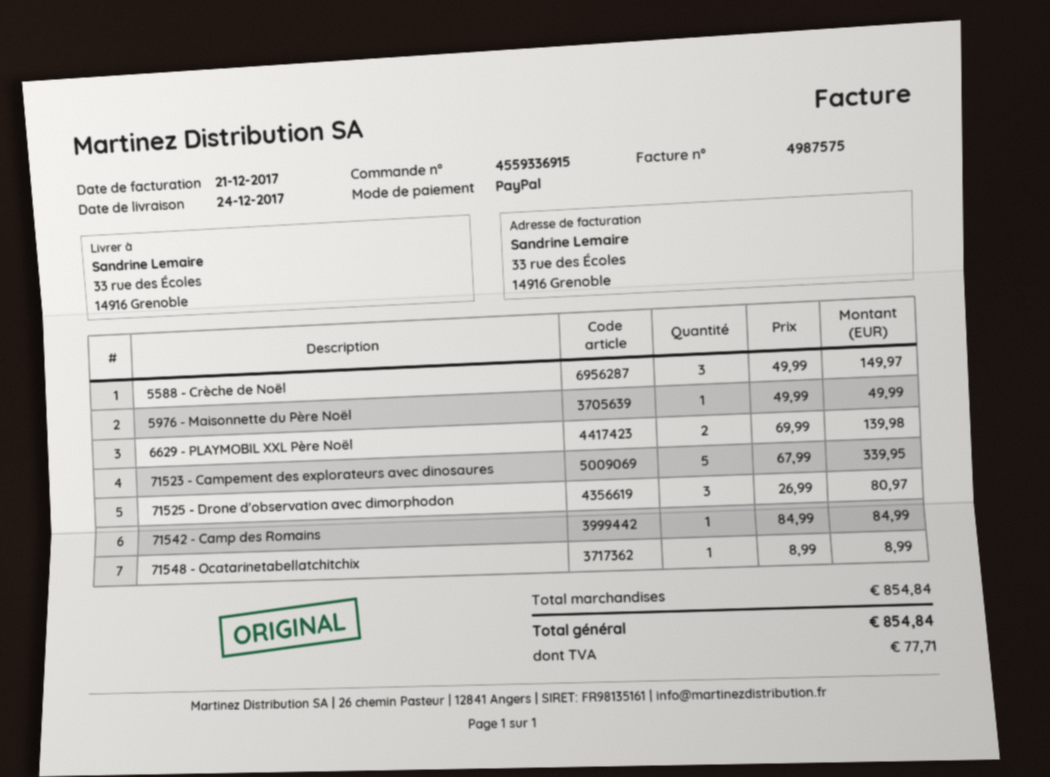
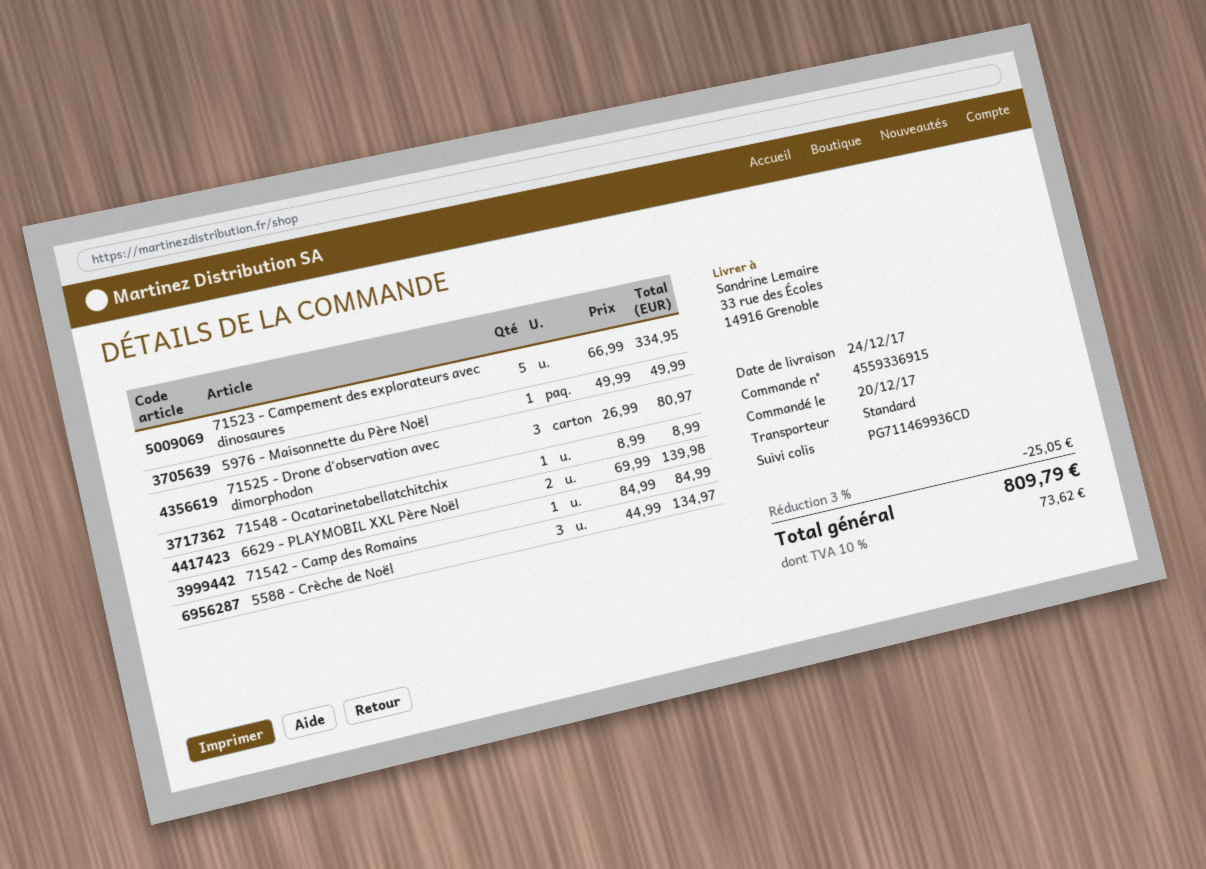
5588 - Crèche de Noël: 3 x 49.99 = 149.97 -> 3 x 44.99 = 134.97
71523 - Campement des explorateurs avec dinosaures: 5 x 67.99 = 339.95 -> 5 x 66.99 = 334.95
discount: none -> 3% = 25.05
tax: 77.71 -> 73.62
total: 854.84 -> 809.79

